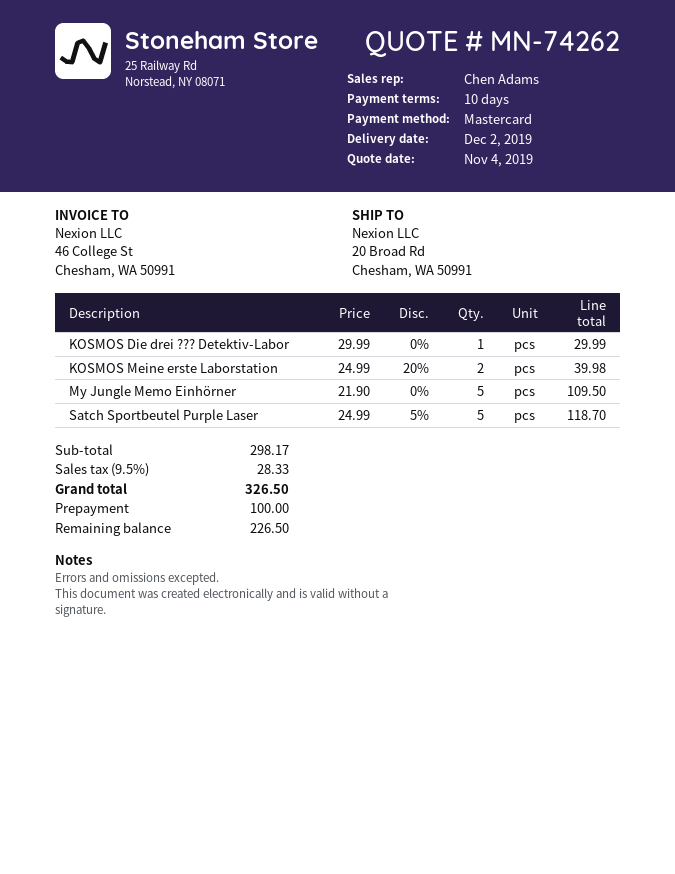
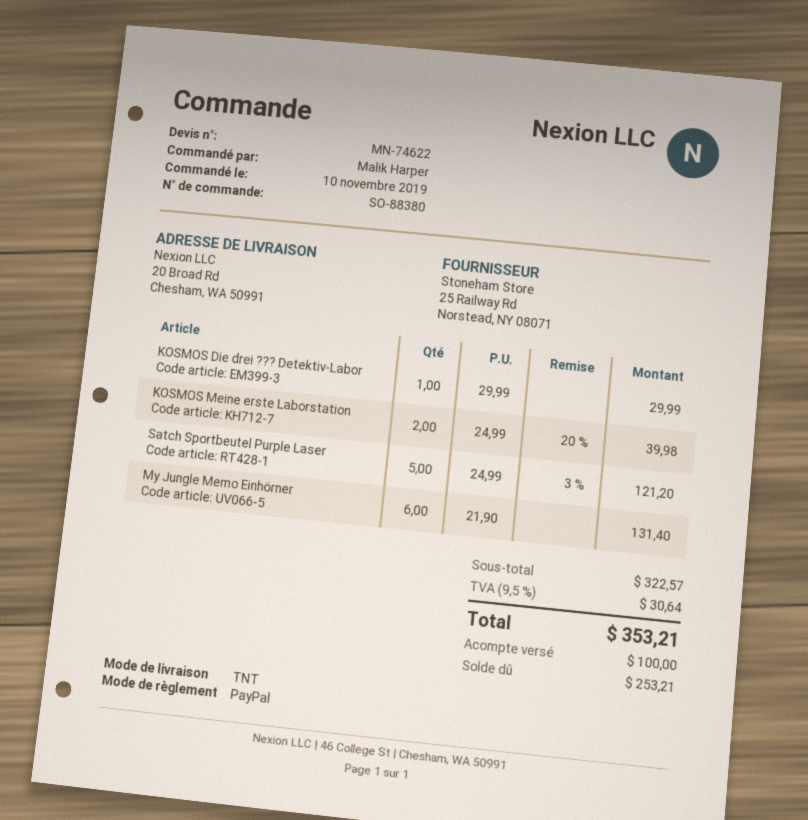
quote number: MN-74262 -> MN-74622
payment method: Mastercard -> PayPal
My Jungle Memo Einhörner: 5 x 21.90 = 109.50 -> 6 x 21.90 = 131.40
Satch Sportbeutel Purple Laser: 5 x 24.99 - 5% = 118.70 -> 5 x 24.99 - 3% = 121.20
subtotal: 298.17 -> 322.57
tax: 9.5% = 28.33 -> 9.5% = 30.64
total: 326.50 -> 353.21
balance: 226.50 -> 253.21

